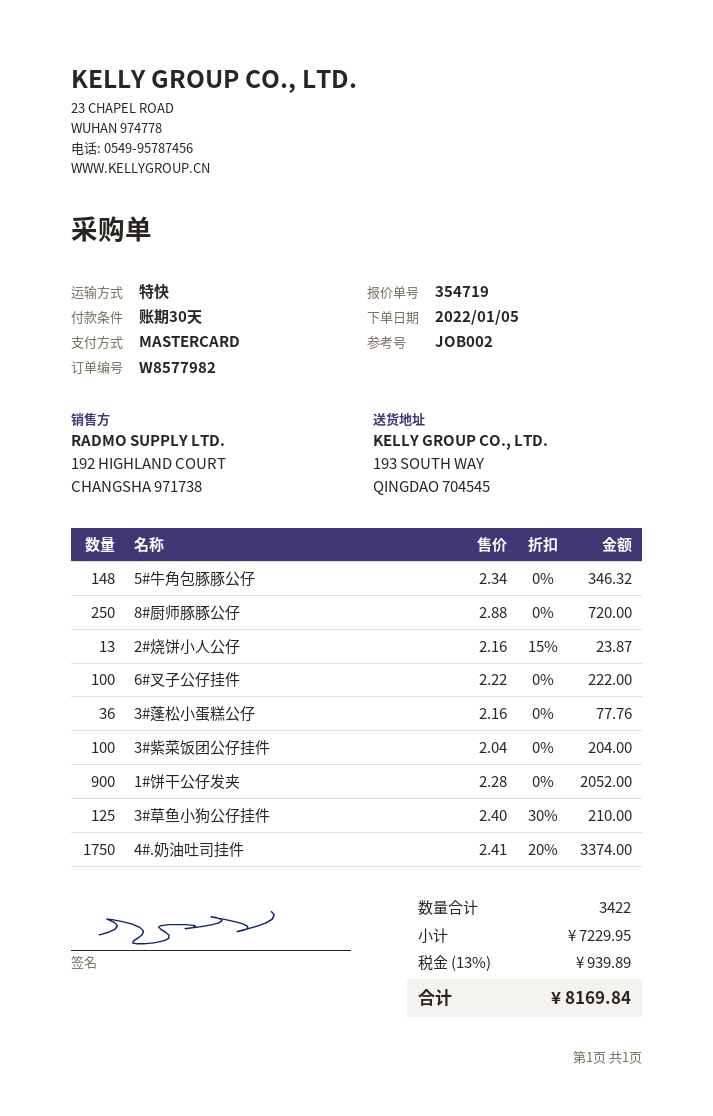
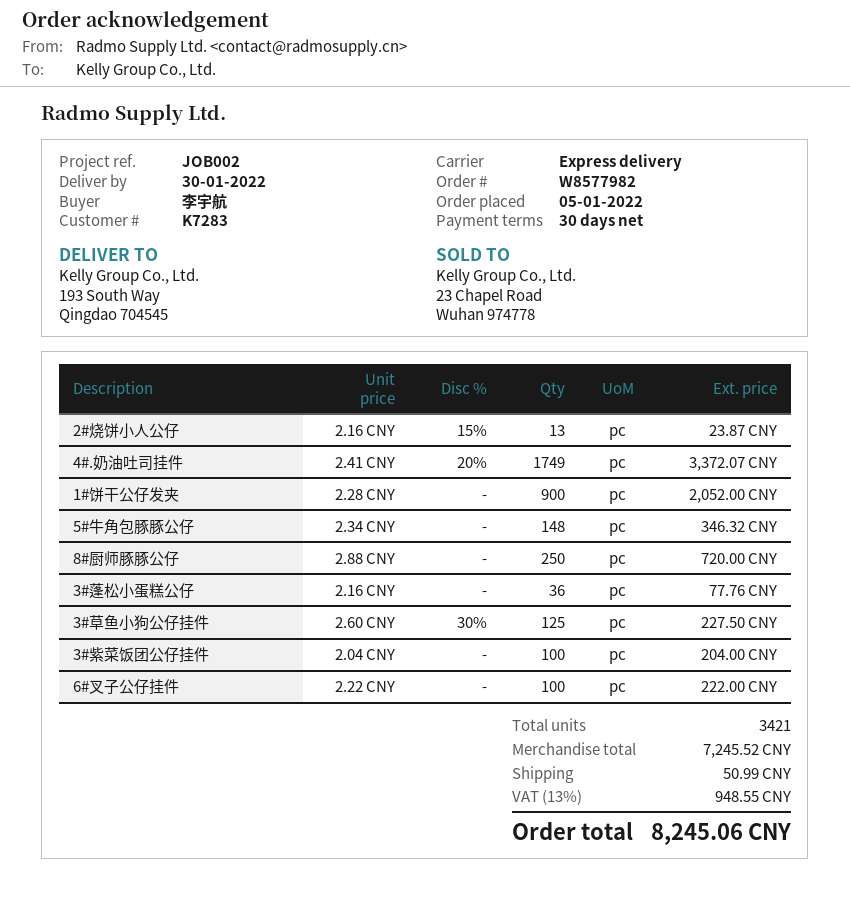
3#草鱼小狗公仔挂件: 125 x 2.40 - 30% = 210.00 -> 125 x 2.60 - 30% = 227.50
4#.奶油吐司挂件: 1750 x 2.41 - 20% = 3374.00 -> 1749 x 2.41 - 20% = 3372.07
total quantity: 3422 -> 3421
subtotal: 7229.95 -> 7245.52
shipping: none -> 50.99
tax: 13% = 939.89 -> 13% = 948.55
total: 8169.84 -> 8245.06

